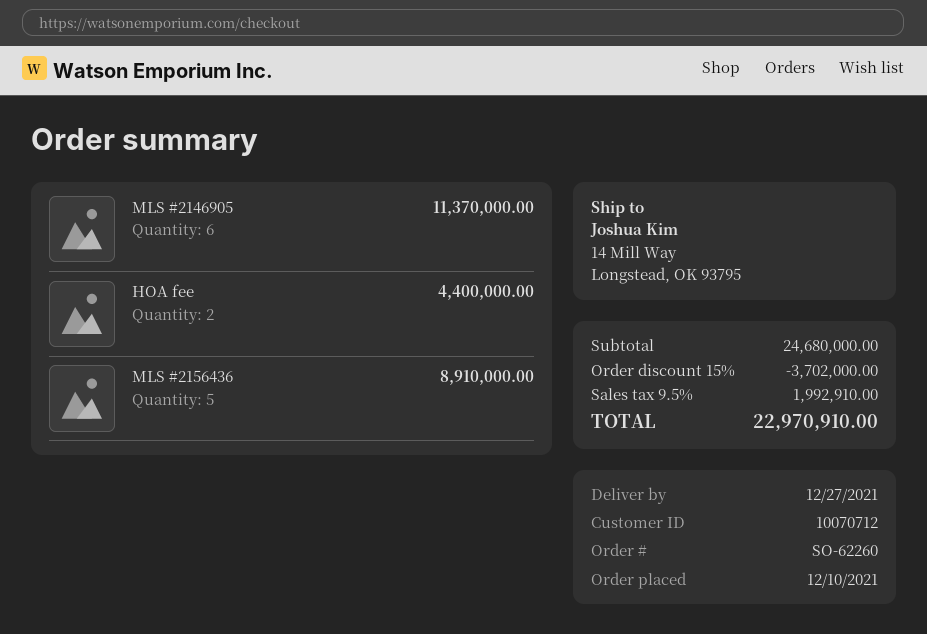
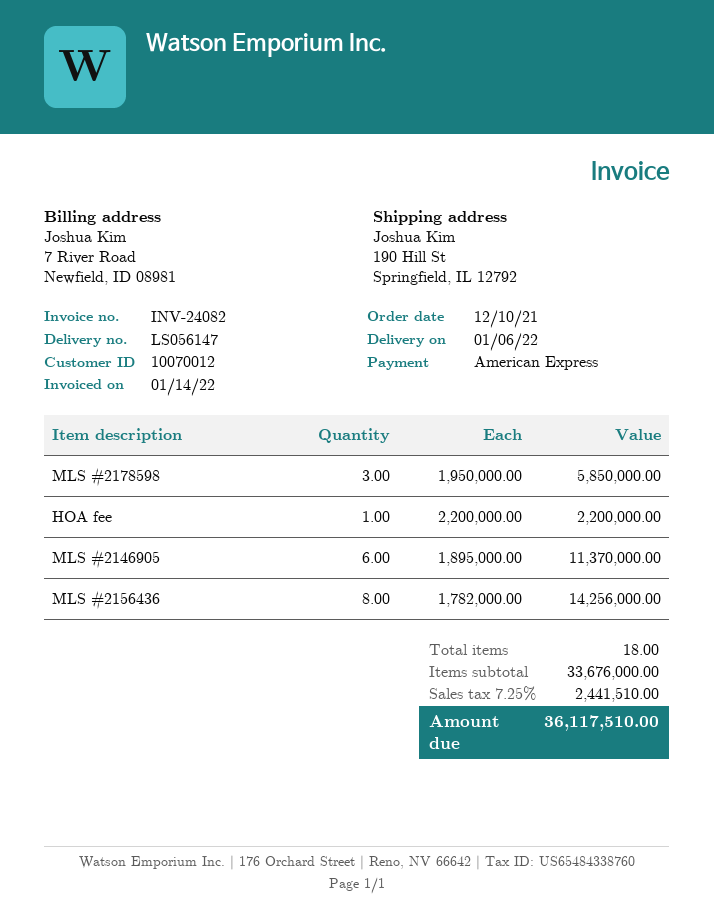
delivery date: 2021-12-27 -> 2022-01-06
customer number: 10070712 -> 10070012
ship to: 14 Mill Way, Longstead, OK 93795 -> 190 Hill St, Springfield, IL 12792
HOA fee: 2 for 4400000.00 -> 1 for 2200000.00
MLS #2156436: 5 for 8910000.00 -> 8 for 14256000.00
MLS #2178598: none -> 3 for 5850000.00
subtotal: 24680000.00 -> 33676000.00
discount: 15% = 3702000.00 -> none
tax: 9.5% = 1992910.00 -> 7.25% = 2441510.00
total: 22970910.00 -> 36117510.00

